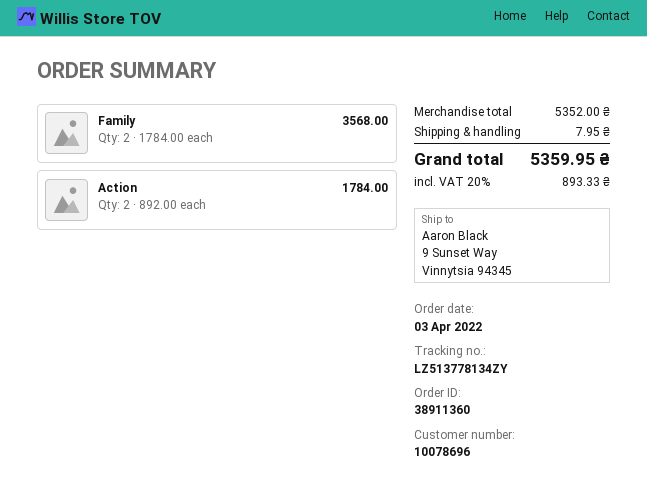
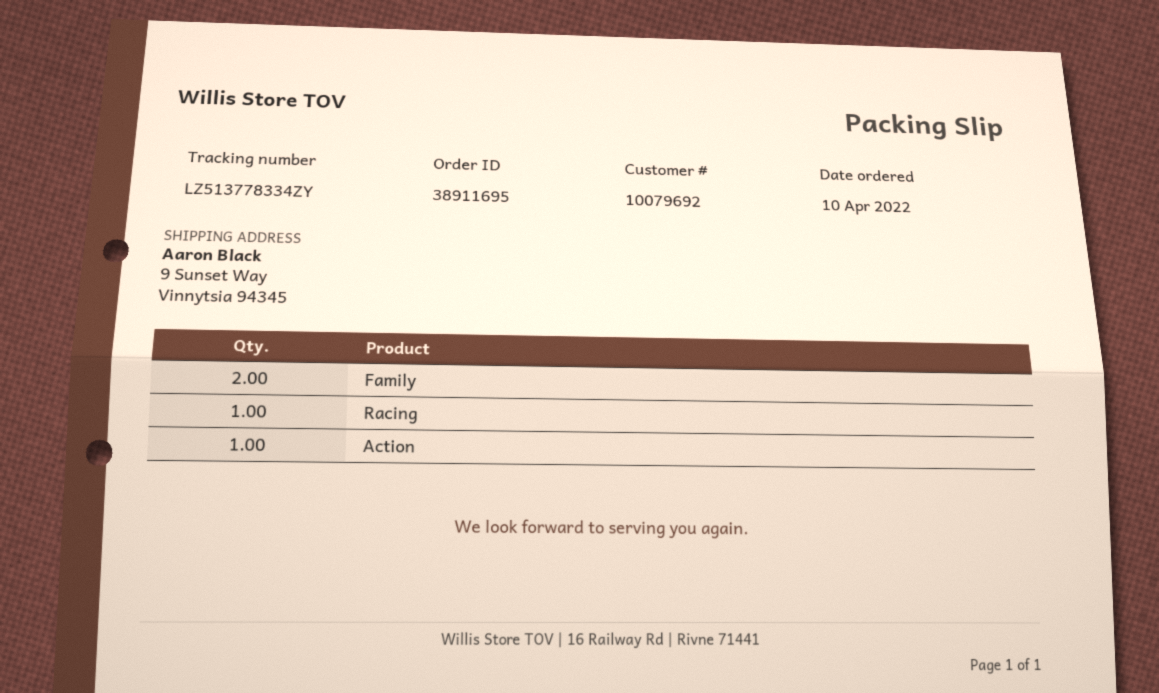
order number: 38911360 -> 38911695
order date: 2022-04-03 -> 2022-04-10
customer number: 10078696 -> 10079692
tracking number: LZ513778134ZY -> LZ513778334ZY
Action: 2 -> 1
Racing: none -> 1

